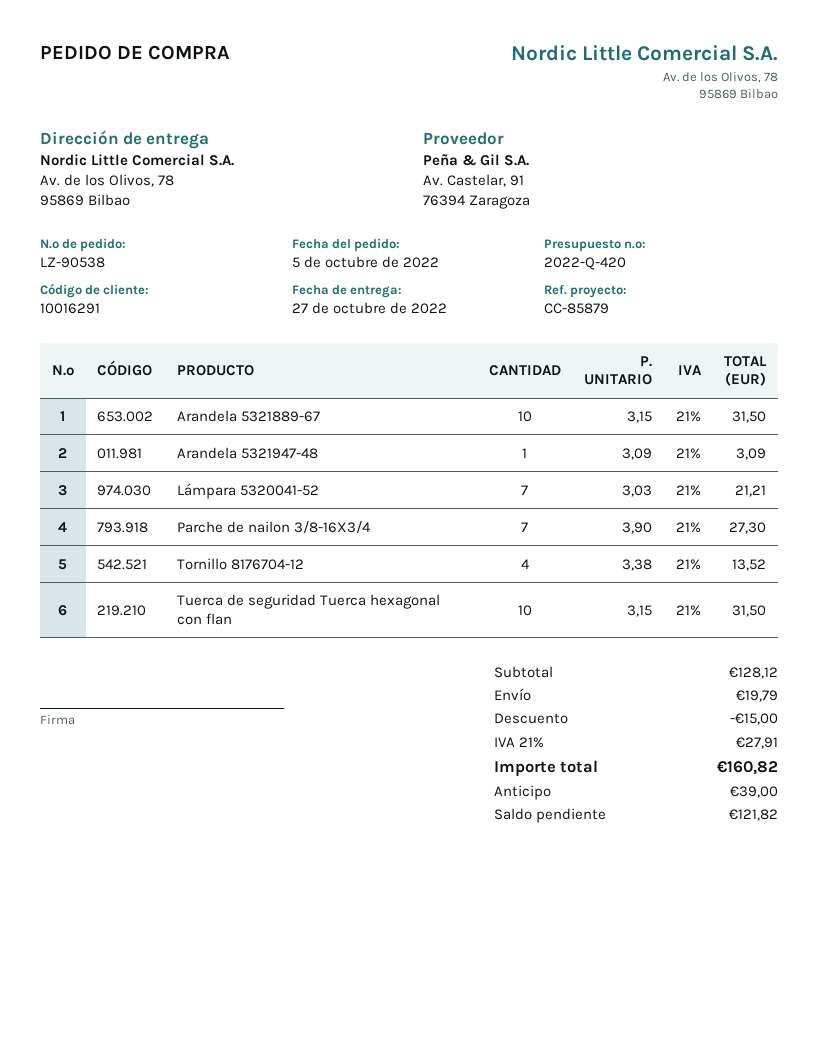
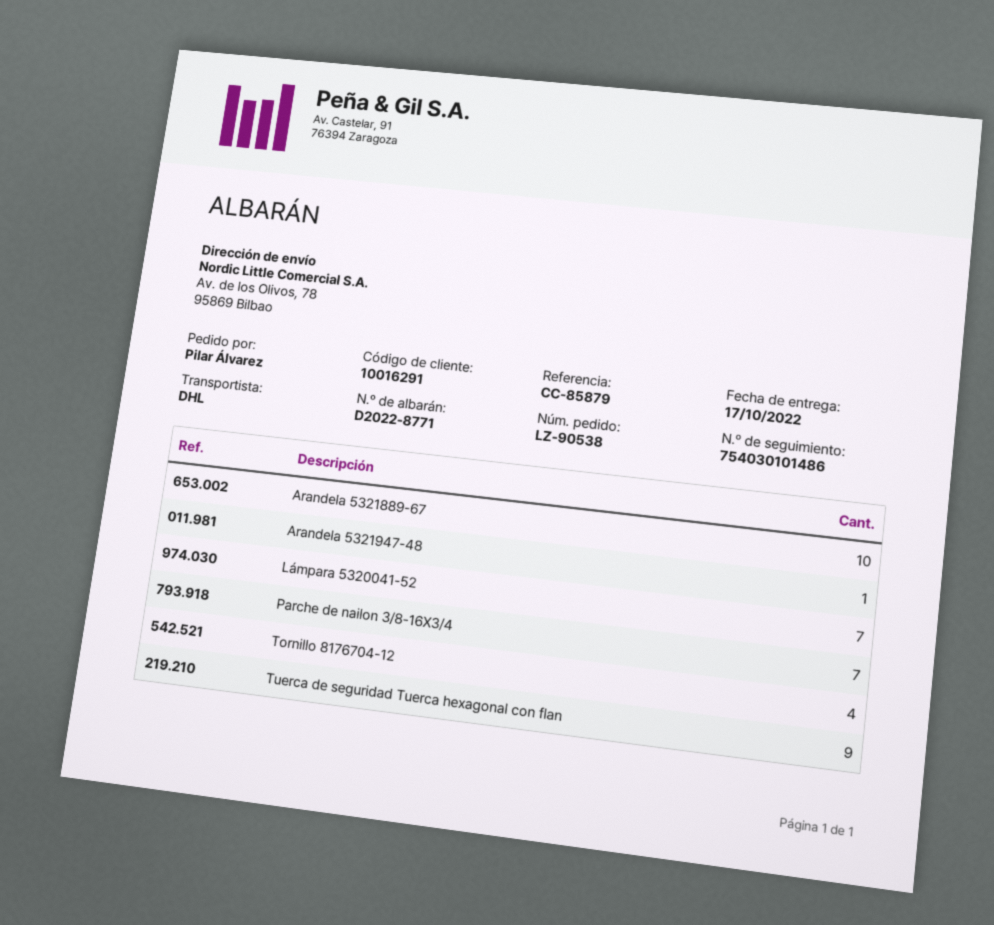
delivery date: 2022-10-27 -> 2022-10-17
Tuerca de seguridad Tuerca hexagonal con flan: 10 -> 9

